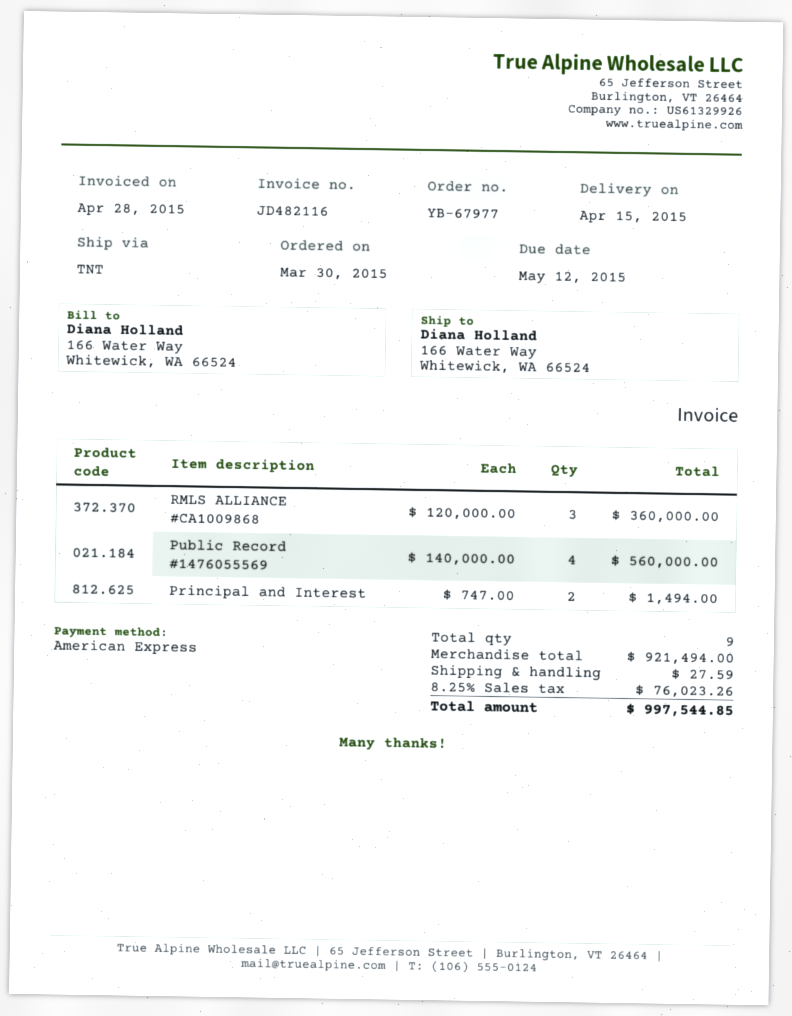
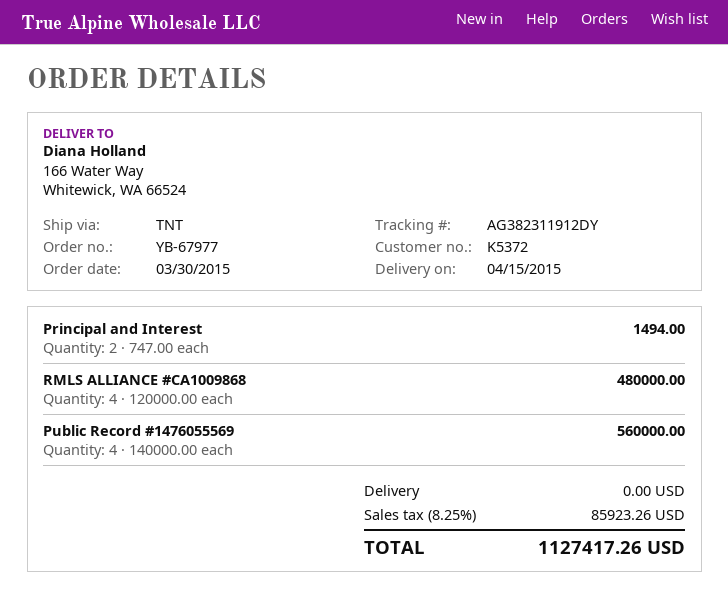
RMLS ALLIANCE #CA1009868: 3 x 120000.00 = 360000.00 -> 4 x 120000.00 = 480000.00
shipping: 27.59 -> 0.00
tax: 8.25% = 76023.26 -> 8.25% = 85923.26
total: 997544.85 -> 1127417.26

